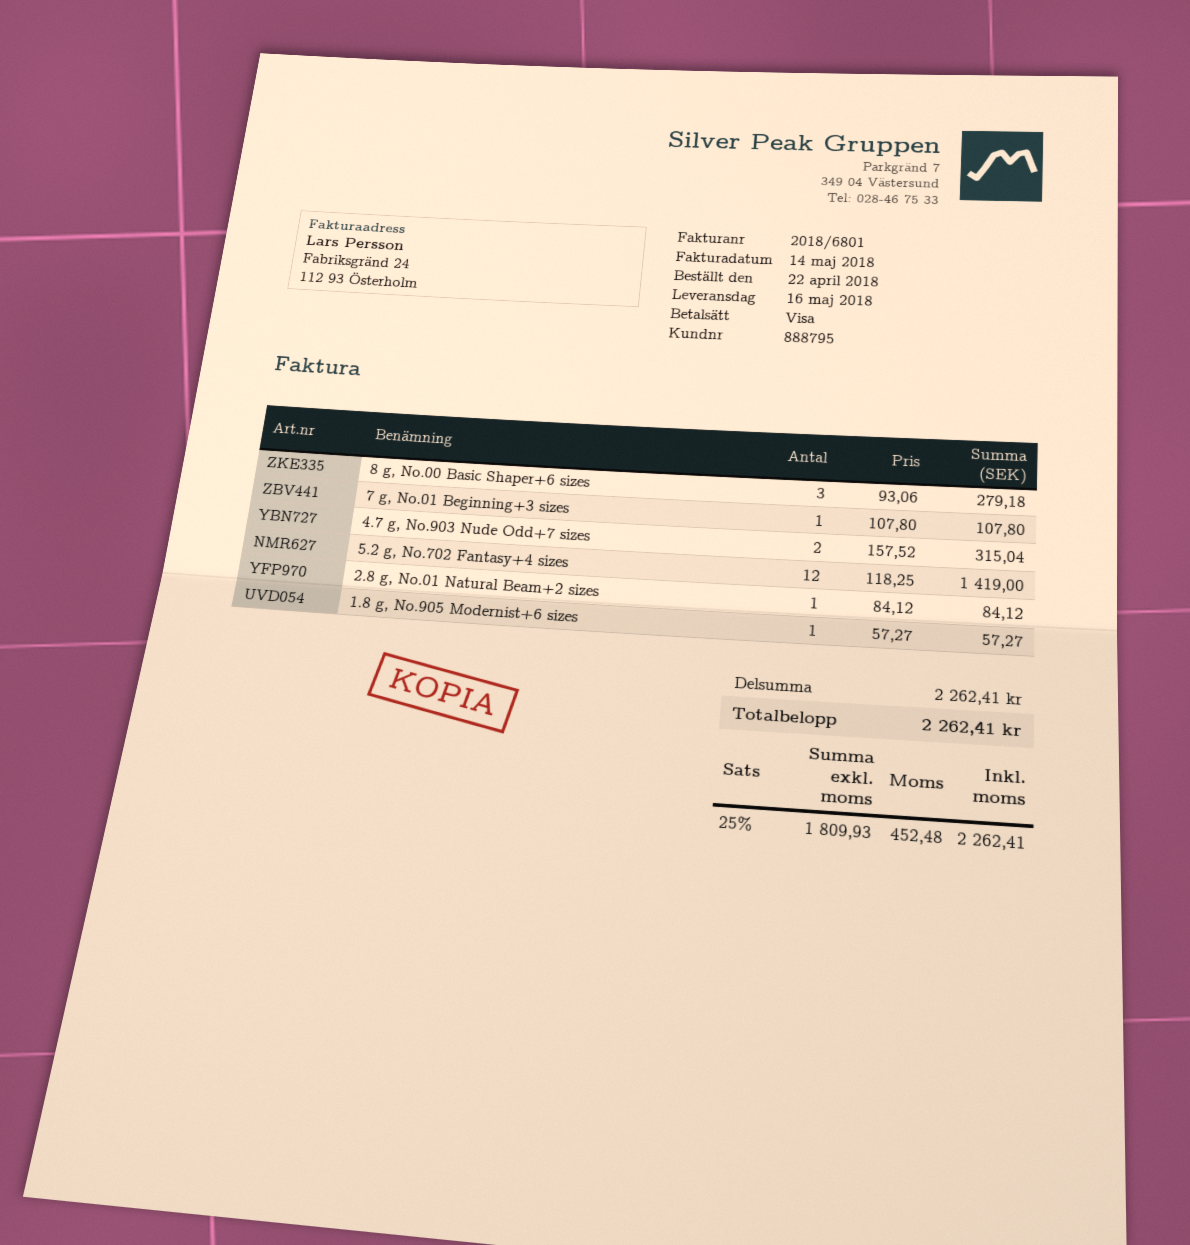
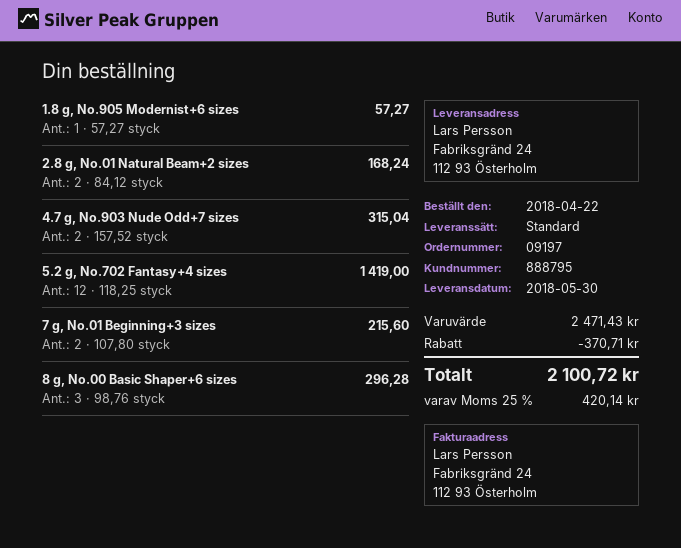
delivery date: 2018-05-16 -> 2018-05-30
8 g, No.00 Basic Shaper+6 sizes: 3 x 93.06 = 279.18 -> 3 x 98.76 = 296.28
7 g, No.01 Beginning+3 sizes: 1 x 107.80 = 107.80 -> 2 x 107.80 = 215.60
2.8 g, No.01 Natural Beam+2 sizes: 1 x 84.12 = 84.12 -> 2 x 84.12 = 168.24
subtotal: 2262.41 -> 2471.43
discount: none -> 370.71
tax: 25% = 452.48 -> 25% = 420.14
total: 2262.41 -> 2100.72

